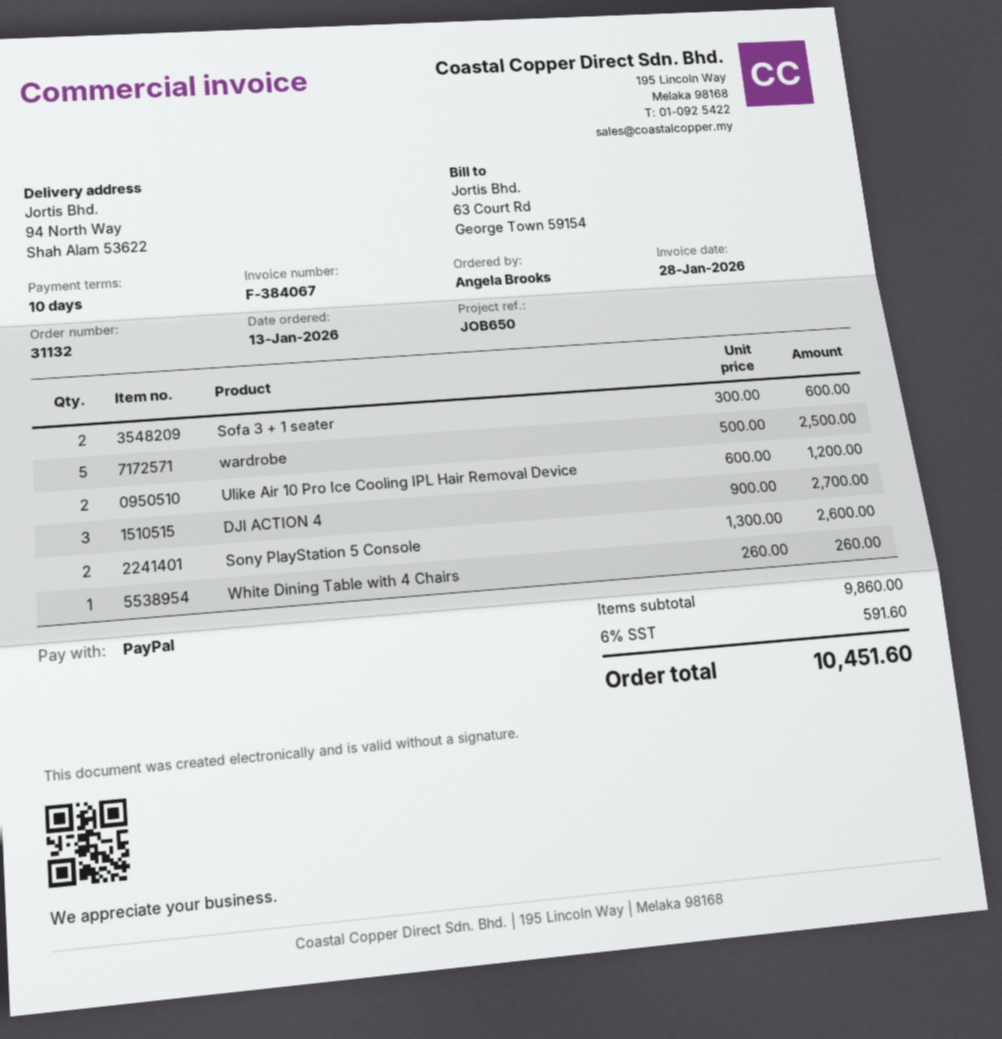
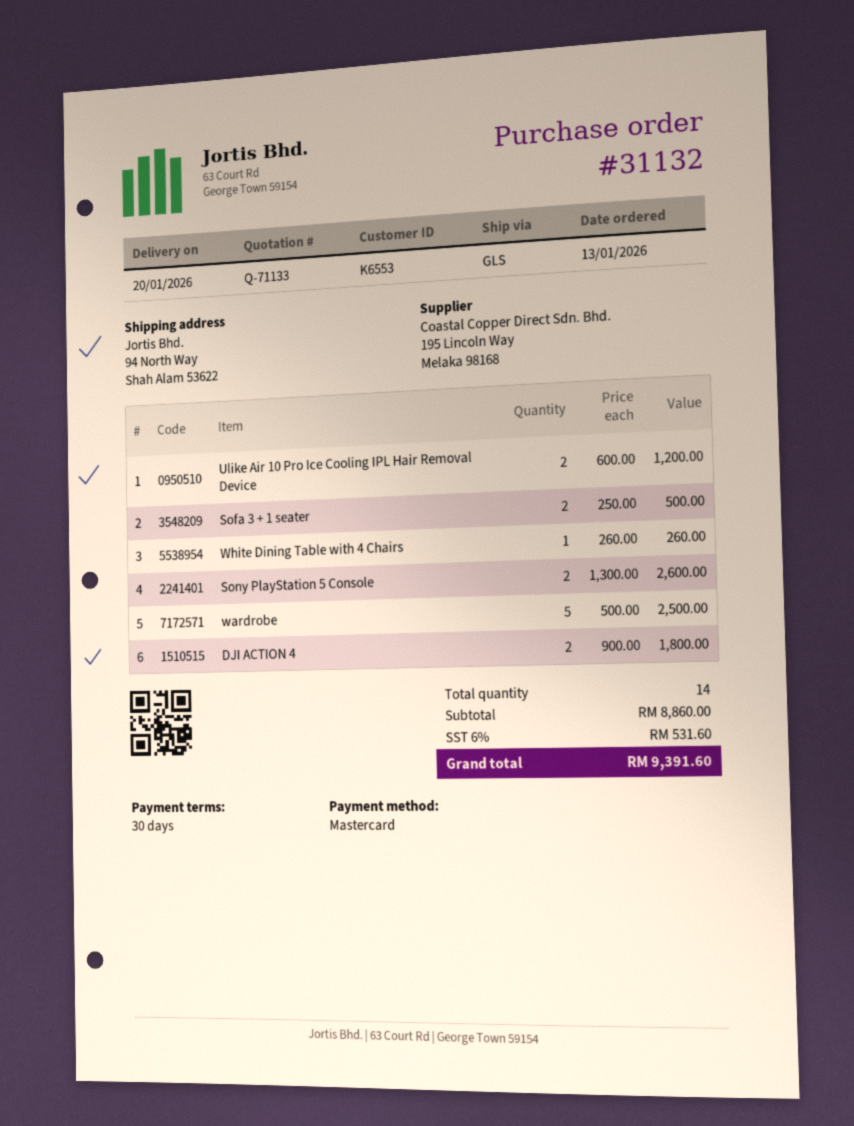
payment terms: 10 days -> 30 days
payment method: PayPal -> Mastercard
Sofa 3 + 1 seater: 2 x 300.00 = 600.00 -> 2 x 250.00 = 500.00
DJI ACTION 4: 3 x 900.00 = 2700.00 -> 2 x 900.00 = 1800.00
subtotal: 9860.00 -> 8860.00
tax: 6% = 591.60 -> 6% = 531.60
total: 10451.60 -> 9391.60

